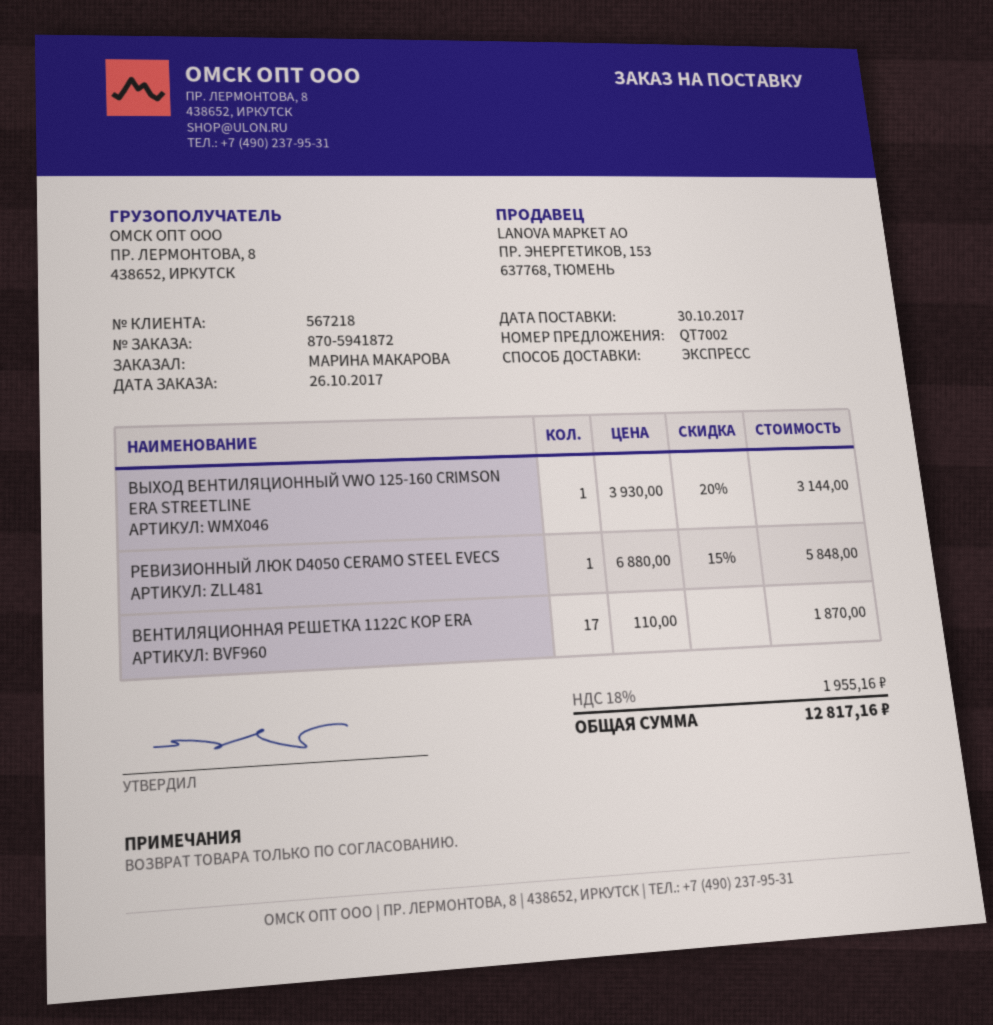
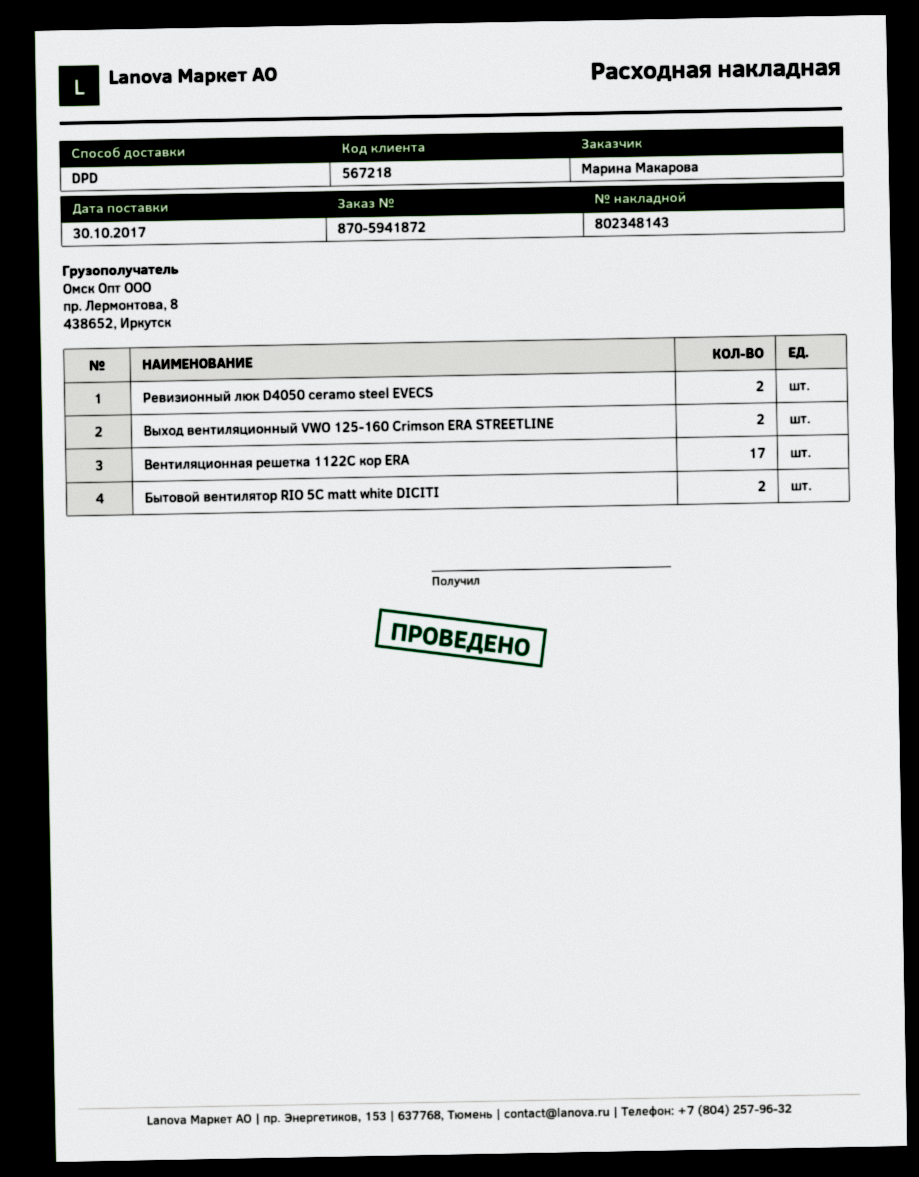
shipping method: express -> DPD
ВЫХОД ВЕНТИЛЯЦИОННЫЙ VWO 125-160 CRIMSON ERA STREETLINE: 1 -> 2
РЕВИЗИОННЫЙ ЛЮК D4050 CERAMO STEEL EVECS: 1 -> 2
Бытовой вентилятор RIO 5C matt white DICITI: none -> 2

